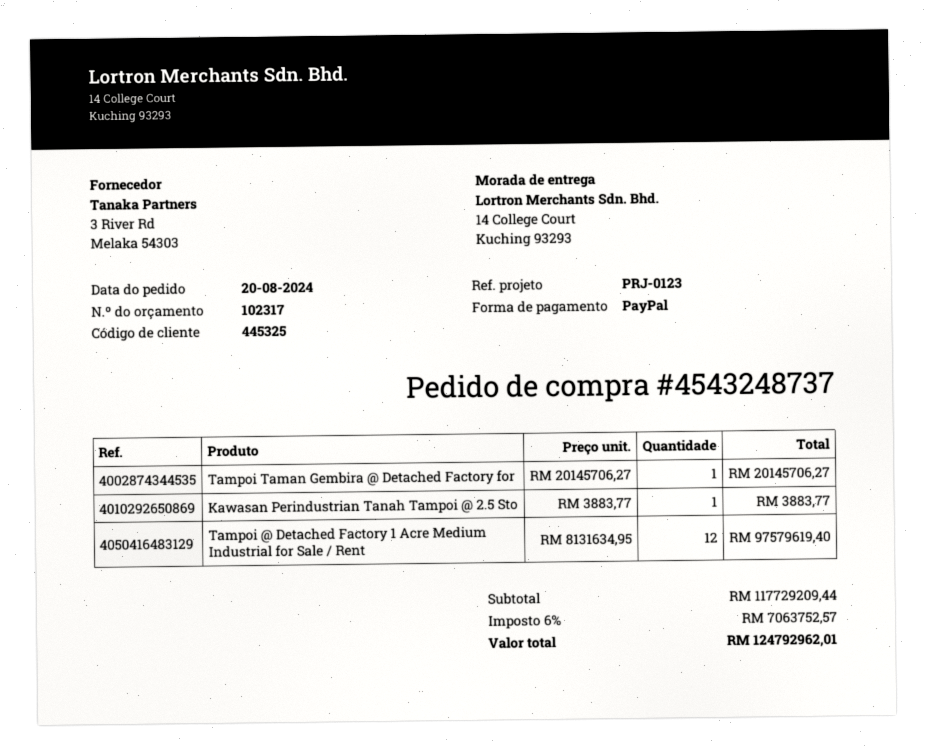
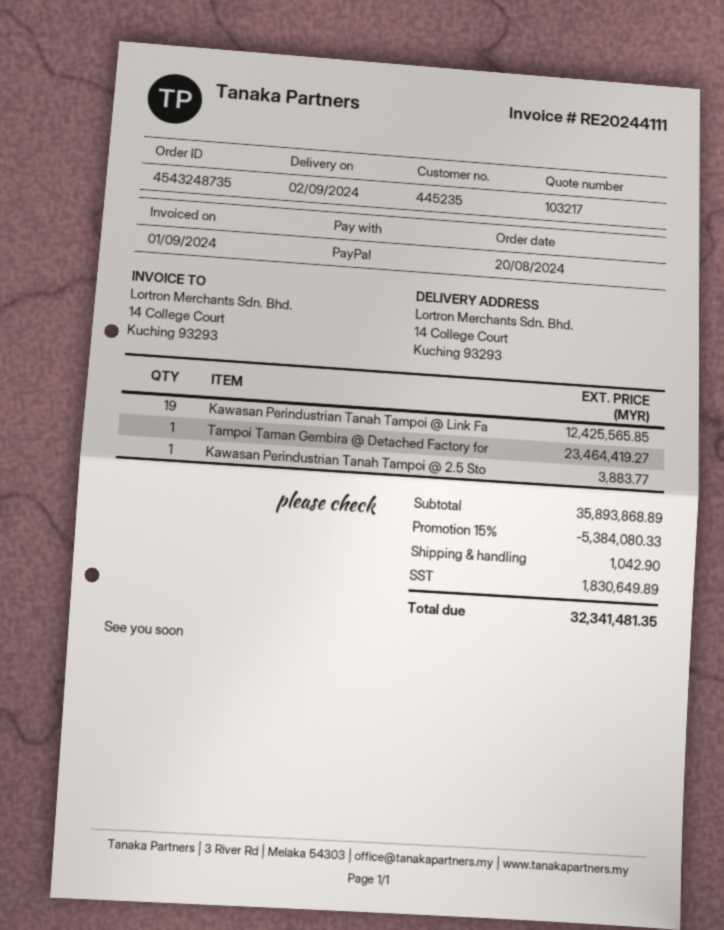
quote number: 102317 -> 103217
order number: 4543248737 -> 4543248735
customer number: 445325 -> 445235
Tampoi Taman Gembira @ Detached Factory for: 1 for 20145706.27 -> 1 for 23464419.27
Tampoi @ Detached Factory 1 Acre Medium Industrial for Sale / Rent: 12 for 97579619.40 -> none
Kawasan Perindustrian Tanah Tampoi @ Link Fa: none -> 19 for 12425565.85
subtotal: 117729209.44 -> 35893868.89
discount: none -> 15% = 5384080.33
shipping: none -> 1042.90
tax: 7063752.57 -> 1830649.89
total: 124792962.01 -> 32341481.35

